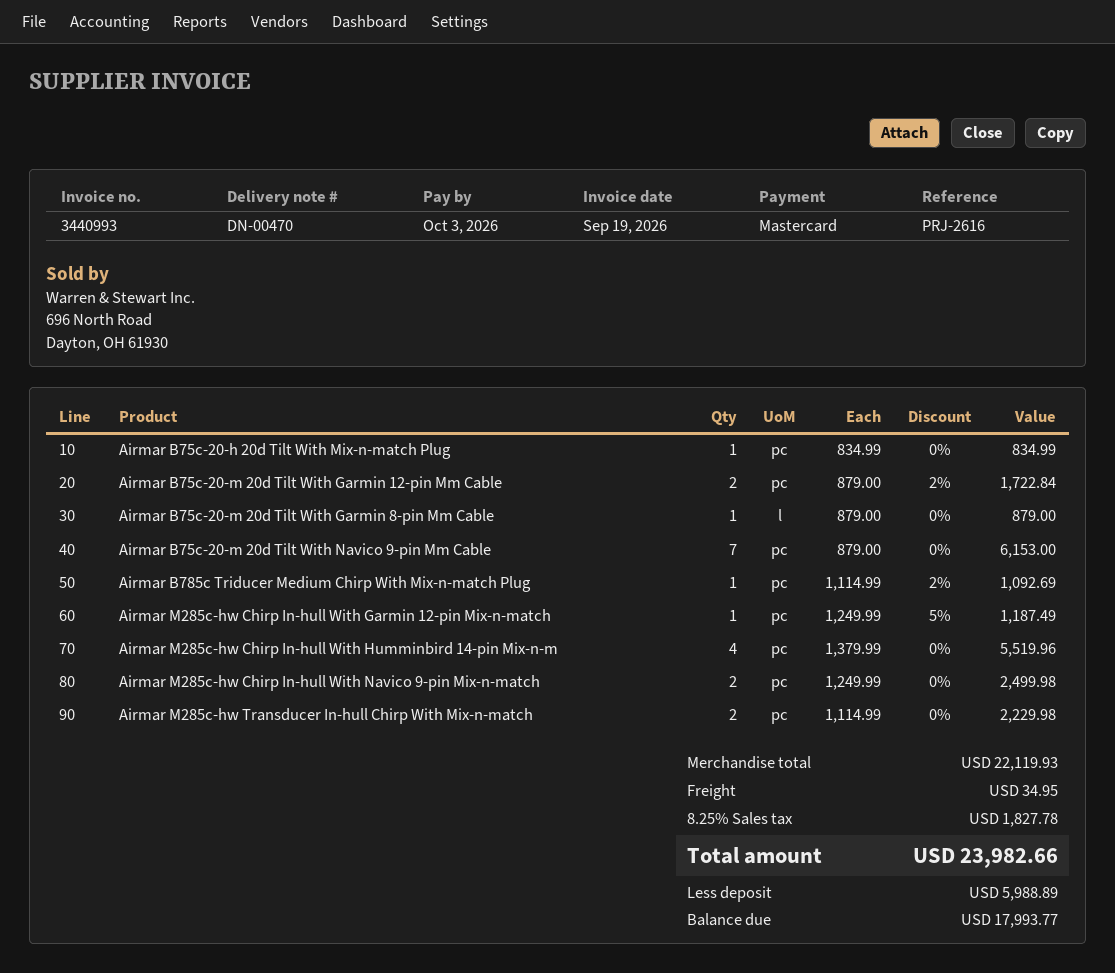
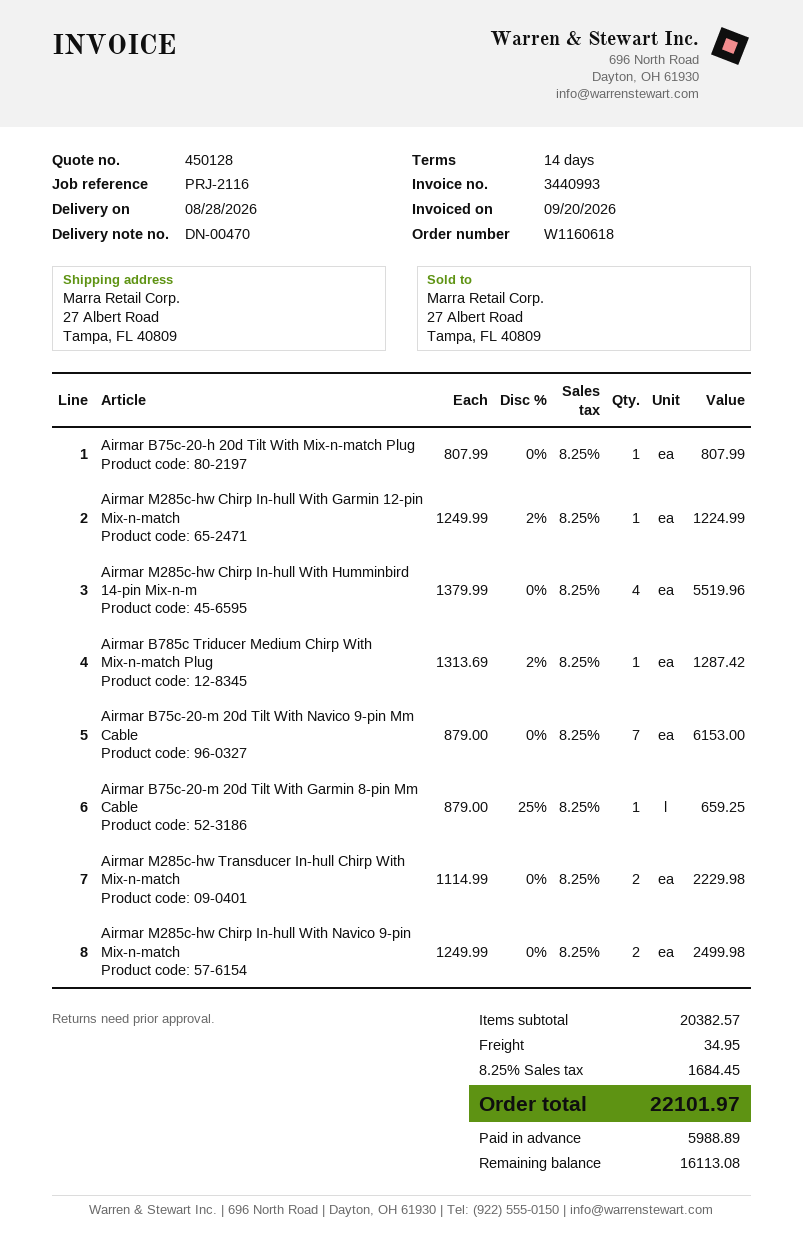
invoice date: 2026-09-19 -> 2026-09-20
reference: PRJ-2616 -> PRJ-2116
Airmar B75c-20-h 20d Tilt With Mix-n-match Plug: 1 x 834.99 = 834.99 -> 1 x 807.99 = 807.99
Airmar B75c-20-m 20d Tilt With Garmin 12-pin Mm Cable: 2 x 879.00 - 2% = 1722.84 -> none
Airmar B75c-20-m 20d Tilt With Garmin 8-pin Mm Cable: 1 x 879.00 = 879.00 -> 1 x 879.00 - 25% = 659.25
Airmar B785c Triducer Medium Chirp With Mix-n-match Plug: 1 x 1114.99 - 2% = 1092.69 -> 1 x 1313.69 - 2% = 1287.42
Airmar M285c-hw Chirp In-hull With Garmin 12-pin Mix-n-match: 1 x 1249.99 - 5% = 1187.49 -> 1 x 1249.99 - 2% = 1224.99
subtotal: 22119.93 -> 20382.57
tax: 8.25% = 1827.78 -> 8.25% = 1684.45
total: 23982.66 -> 22101.97
balance: 17993.77 -> 16113.08

